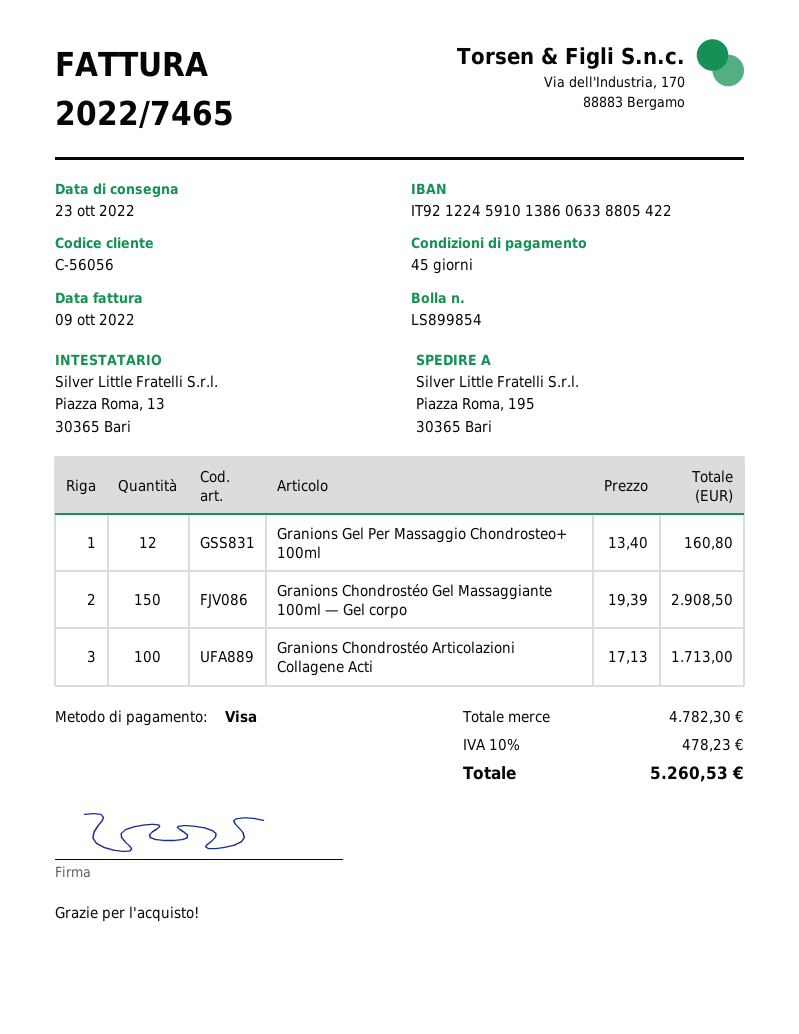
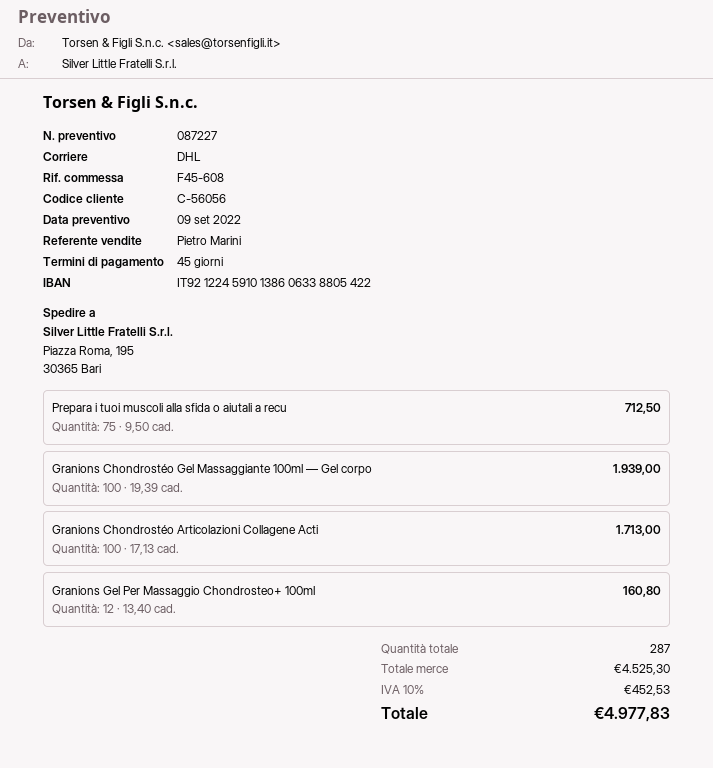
Granions Chondrostéo Gel Massaggiante 100ml — Gel corpo: 150 x 19.39 = 2908.50 -> 100 x 19.39 = 1939.00
Prepara i tuoi muscoli alla sfida o aiutali a recu: none -> 75 x 9.50 = 712.50
subtotal: 4782.30 -> 4525.30
tax: 10% = 478.23 -> 10% = 452.53
total: 5260.53 -> 4977.83

